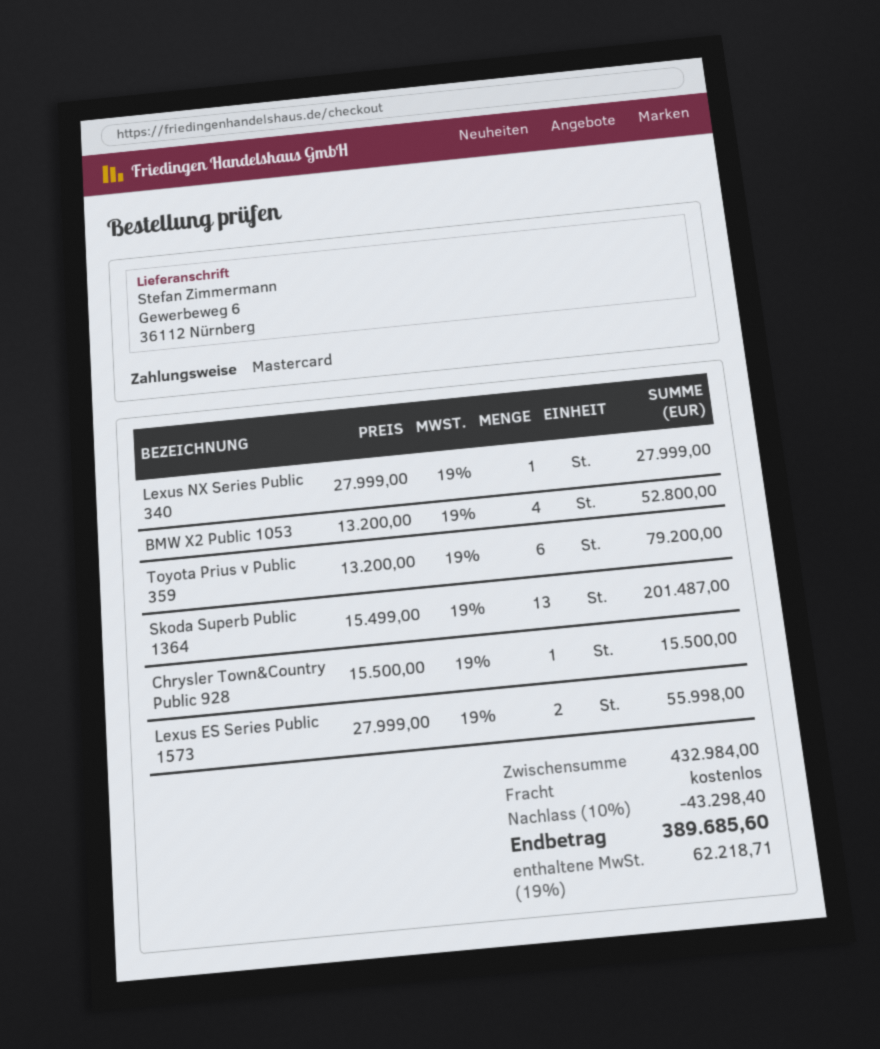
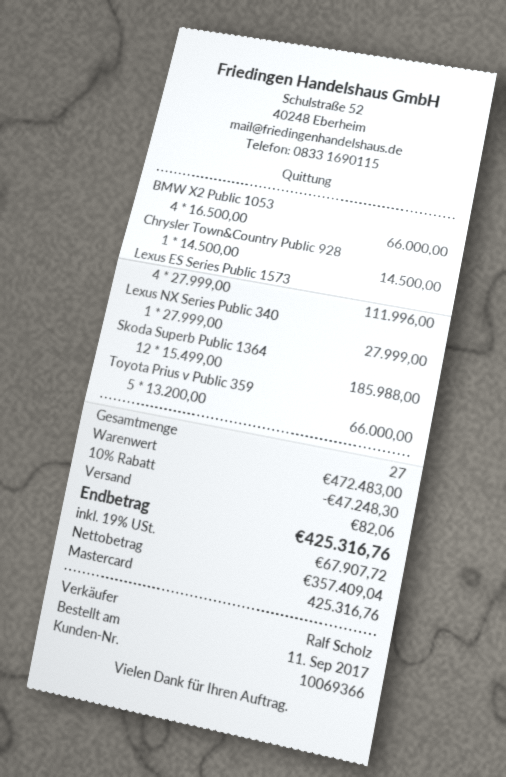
BMW X2 Public 1053: 4 x 13200.00 = 52800.00 -> 4 x 16500.00 = 66000.00
Toyota Prius v Public 359: 6 x 13200.00 = 79200.00 -> 5 x 13200.00 = 66000.00
Skoda Superb Public 1364: 13 x 15499.00 = 201487.00 -> 12 x 15499.00 = 185988.00
Chrysler Town&Country Public 928: 1 x 15500.00 = 15500.00 -> 1 x 14500.00 = 14500.00
Lexus ES Series Public 1573: 2 x 27999.00 = 55998.00 -> 4 x 27999.00 = 111996.00
subtotal: 432984.00 -> 472483.00
discount: 10% = 43298.40 -> 10% = 47248.30
shipping: 0.00 -> 82.06
tax: 19% = 62218.71 -> 19% = 67907.72
total: 389685.60 -> 425316.76

